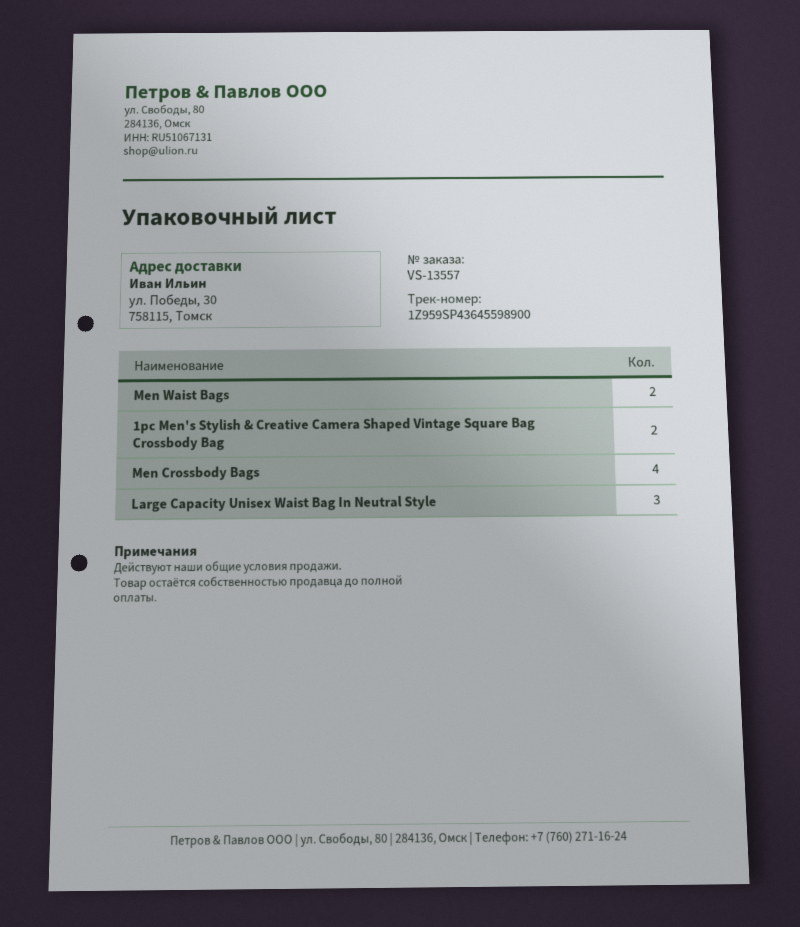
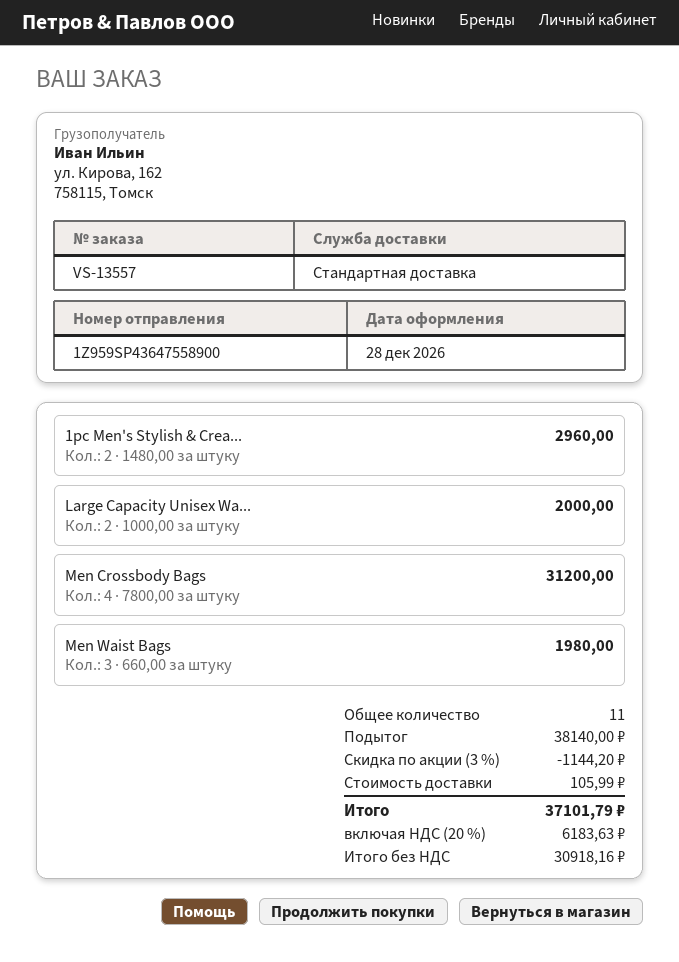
tracking number: 1Z959SP43645598900 -> 1Z959SP43647558900
ship to: ул. Победы, 30, 758115, Томск -> ул. Кирова, 162, 758115, Томск
Men Waist Bags: 2 -> 3
Large Capacity Unisex Waist Bag In Neutral Style: 3 -> 2

